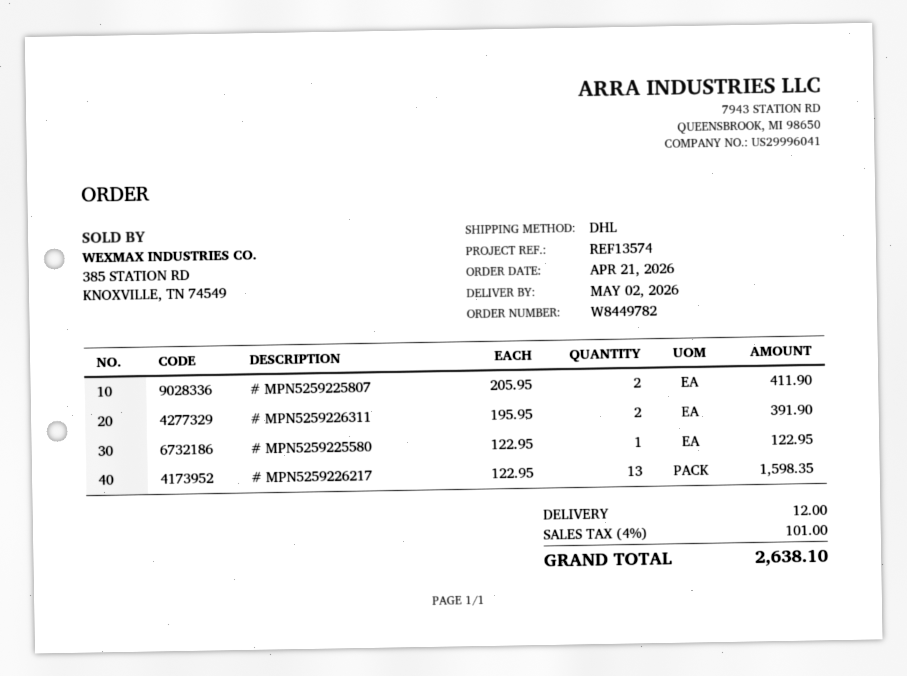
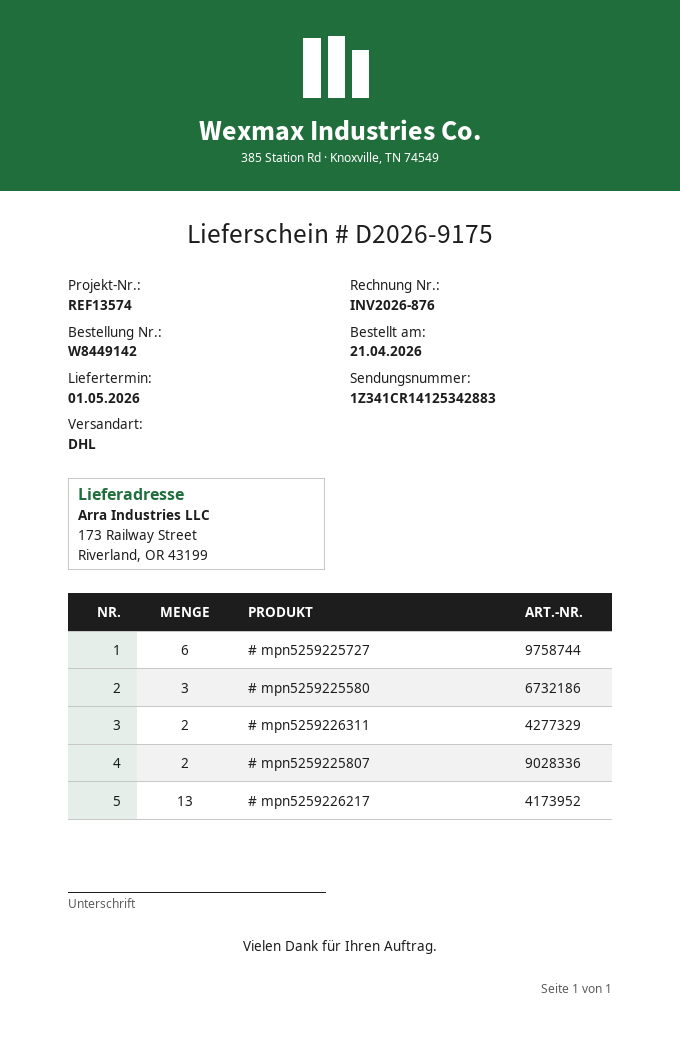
order number: W8449782 -> W8449142
delivery date: 2026-05-02 -> 2026-05-01
# MPN5259225580: 1 -> 3
# mpn5259225727: none -> 6

